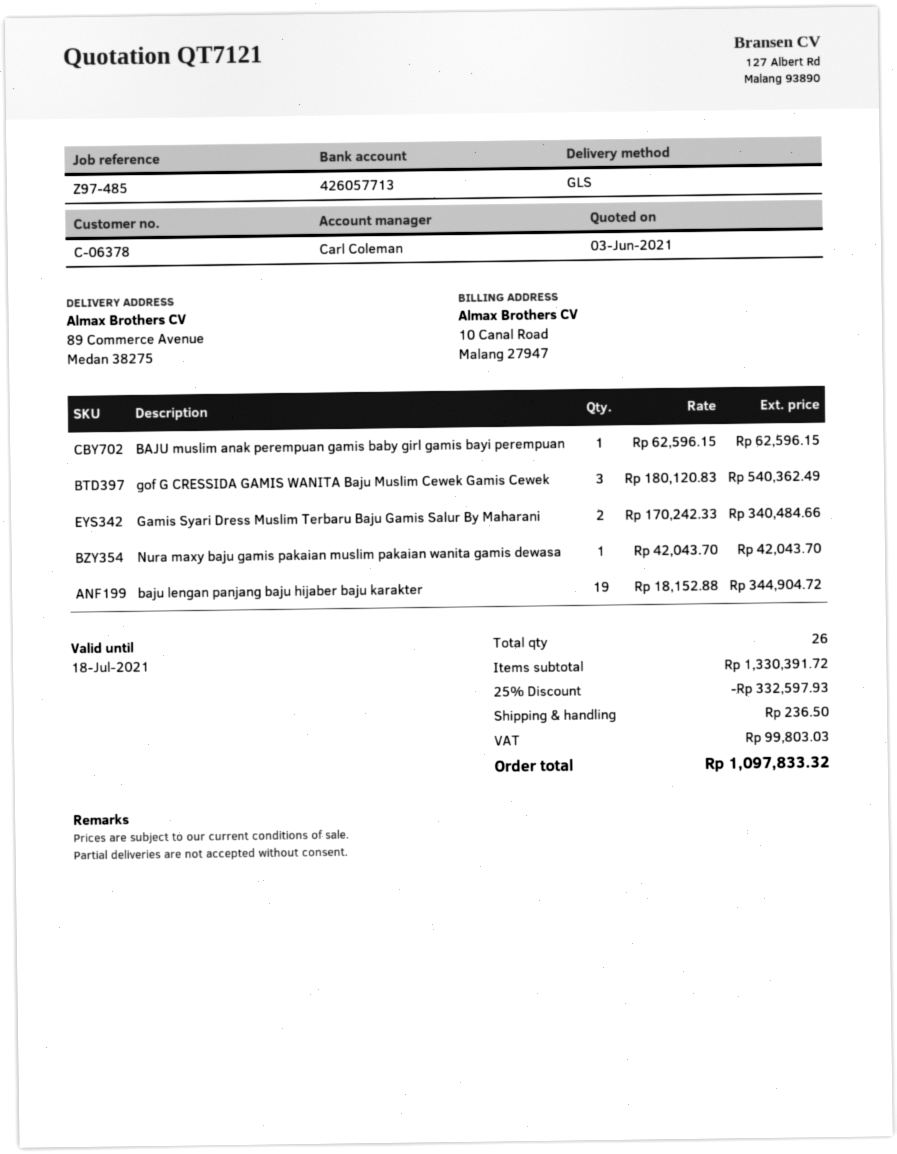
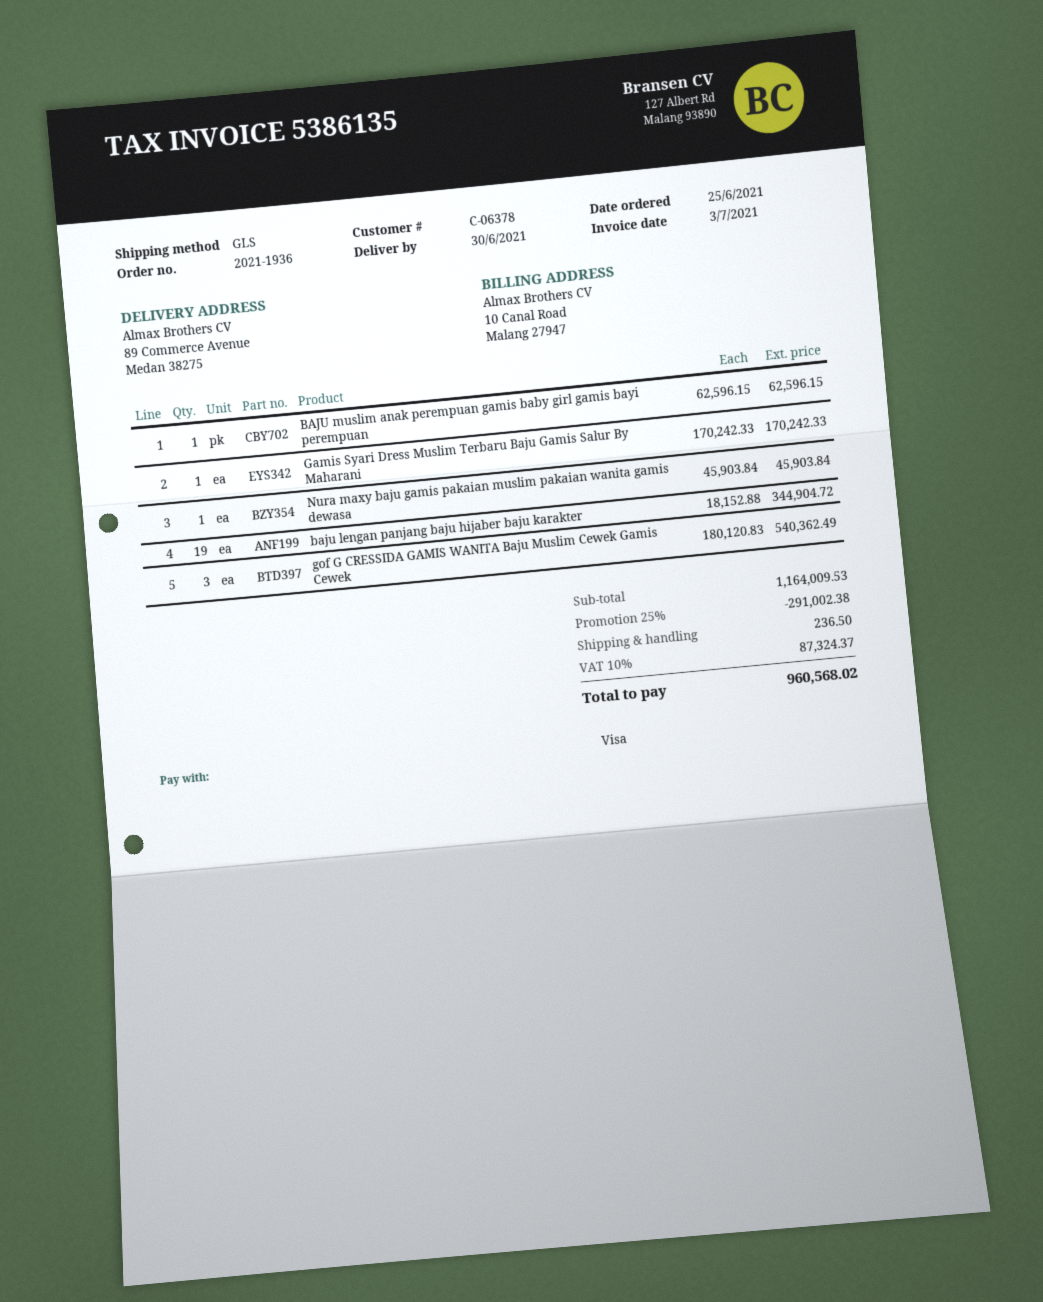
Gamis Syari Dress Muslim Terbaru Baju Gamis Salur By Maharani: 2 x 170242.33 = 340484.66 -> 1 x 170242.33 = 170242.33
Nura maxy baju gamis pakaian muslim pakaian wanita gamis dewasa: 1 x 42043.70 = 42043.70 -> 1 x 45903.84 = 45903.84
subtotal: 1330391.72 -> 1164009.53
discount: 25% = 332597.93 -> 25% = 291002.38
tax: 99803.03 -> 87324.37
total: 1097833.32 -> 960568.02

